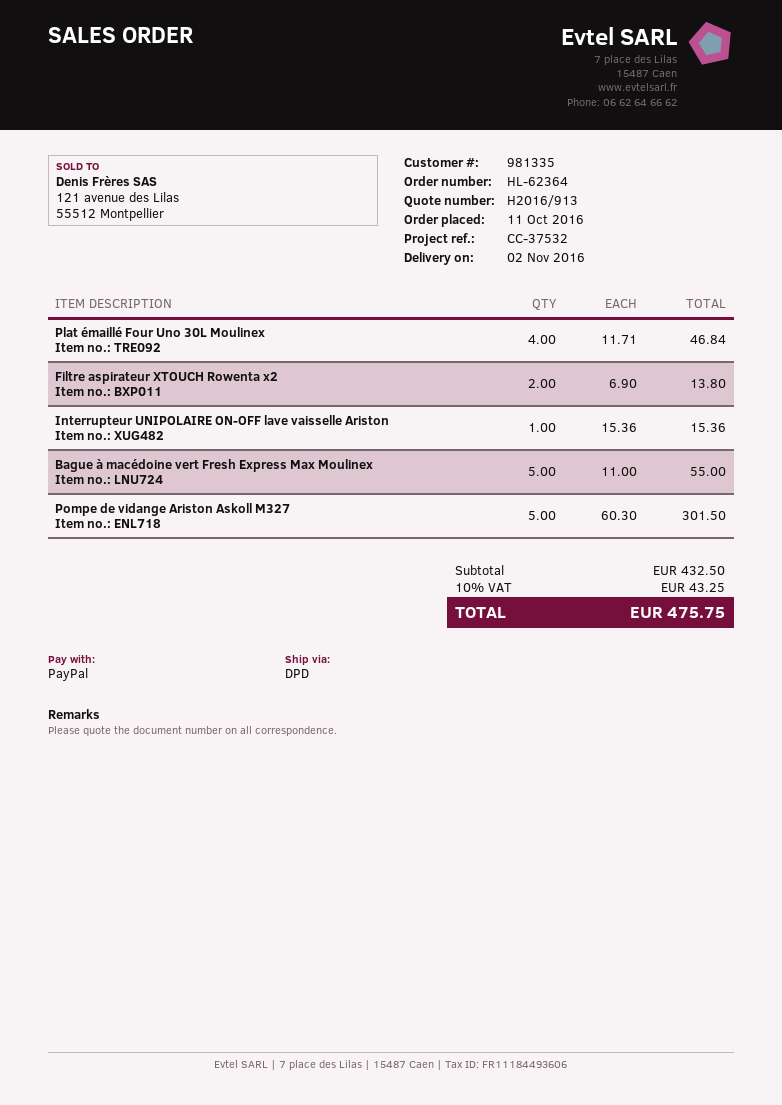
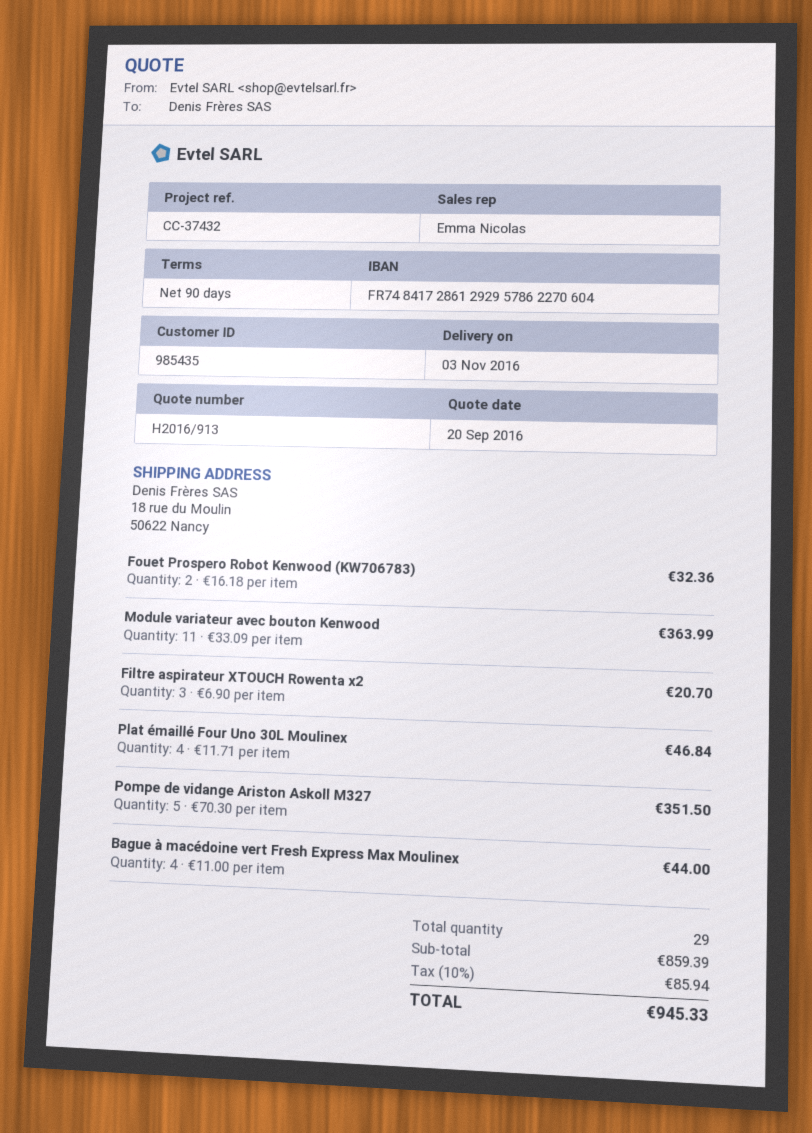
delivery date: 2016-11-02 -> 2016-11-03
customer number: 981335 -> 985435
reference: CC-37532 -> CC-37432
Filtre aspirateur XTOUCH Rowenta x2: 2 x 6.90 = 13.80 -> 3 x 6.90 = 20.70
Interrupteur UNIPOLAIRE ON-OFF lave vaisselle Ariston: 1 x 15.36 = 15.36 -> none
Bague à macédoine vert Fresh Express Max Moulinex: 5 x 11.00 = 55.00 -> 4 x 11.00 = 44.00
Pompe de vidange Ariston Askoll M327: 5 x 60.30 = 301.50 -> 5 x 70.30 = 351.50
Fouet Prospero Robot Kenwood (KW706783): none -> 2 x 16.18 = 32.36
Module variateur avec bouton Kenwood: none -> 11 x 33.09 = 363.99
subtotal: 432.50 -> 859.39
tax: 10% = 43.25 -> 10% = 85.94
total: 475.75 -> 945.33

